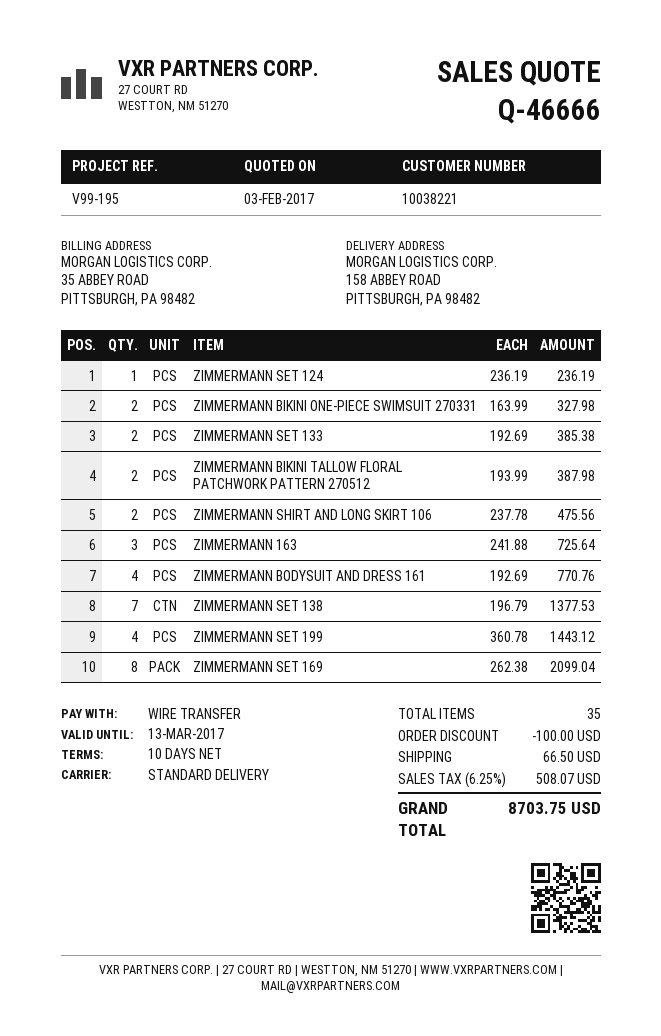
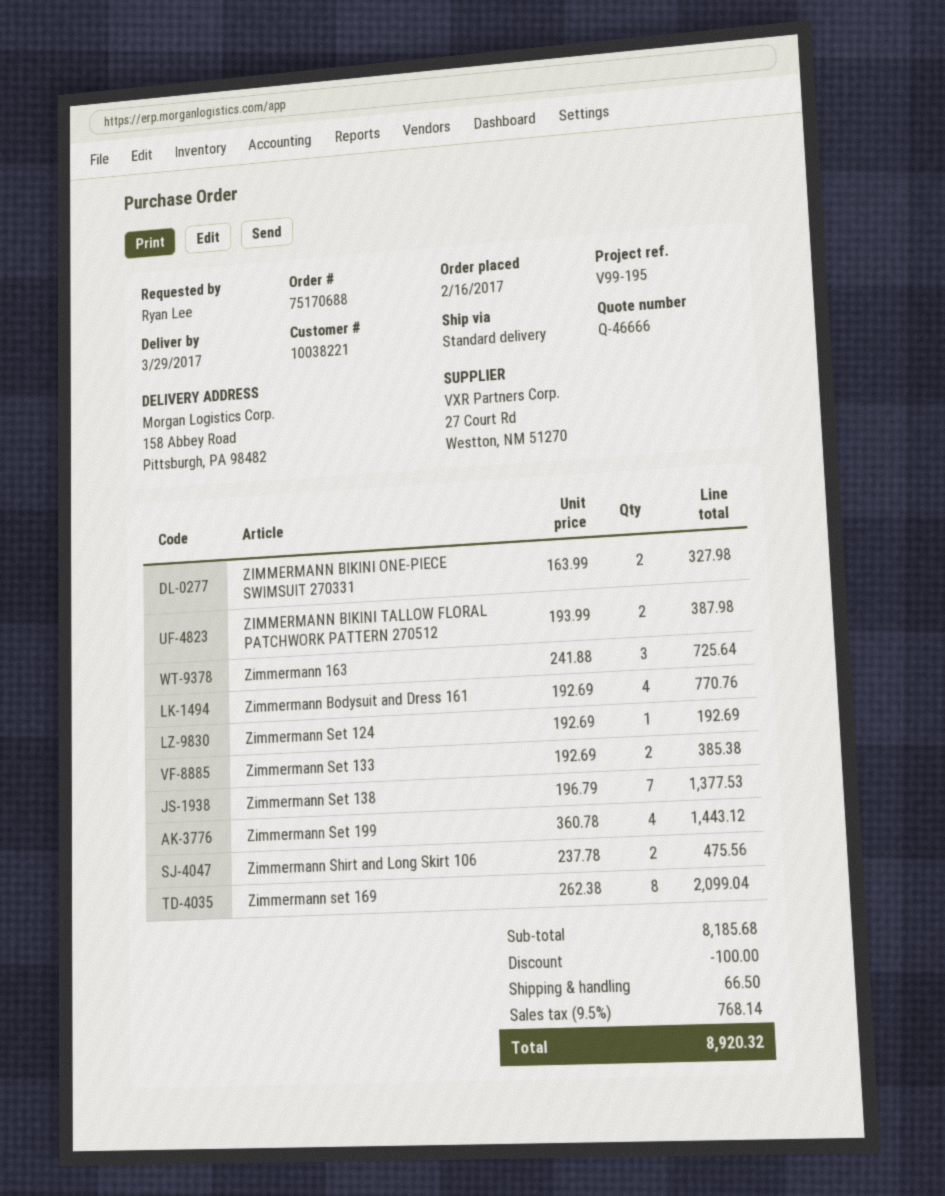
ZIMMERMANN SET 124: 1 x 236.19 = 236.19 -> 1 x 192.69 = 192.69
tax: 6.25% = 508.07 -> 9.5% = 768.14
total: 8703.75 -> 8920.32

